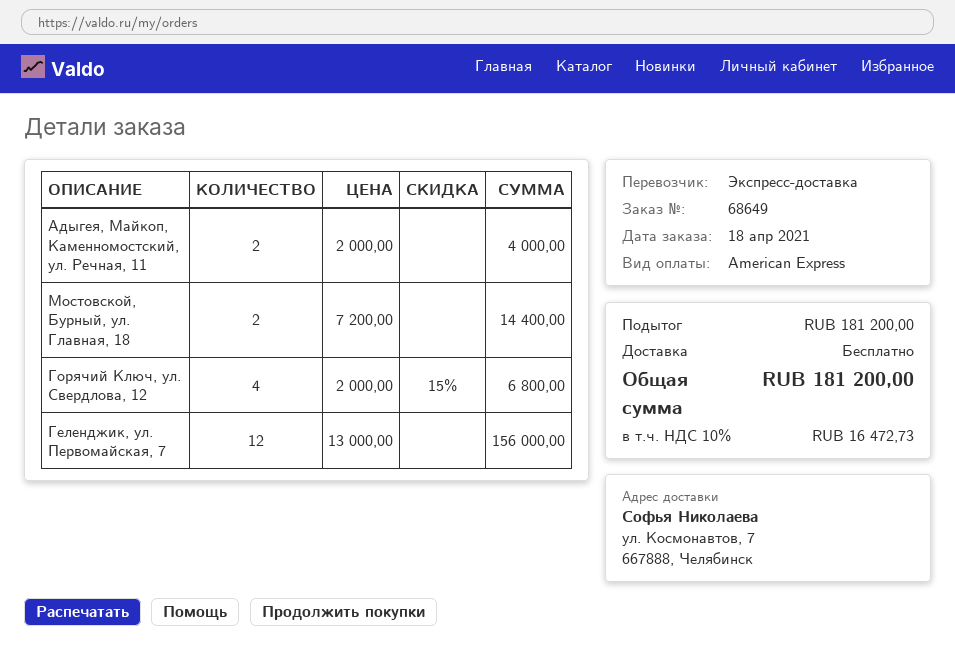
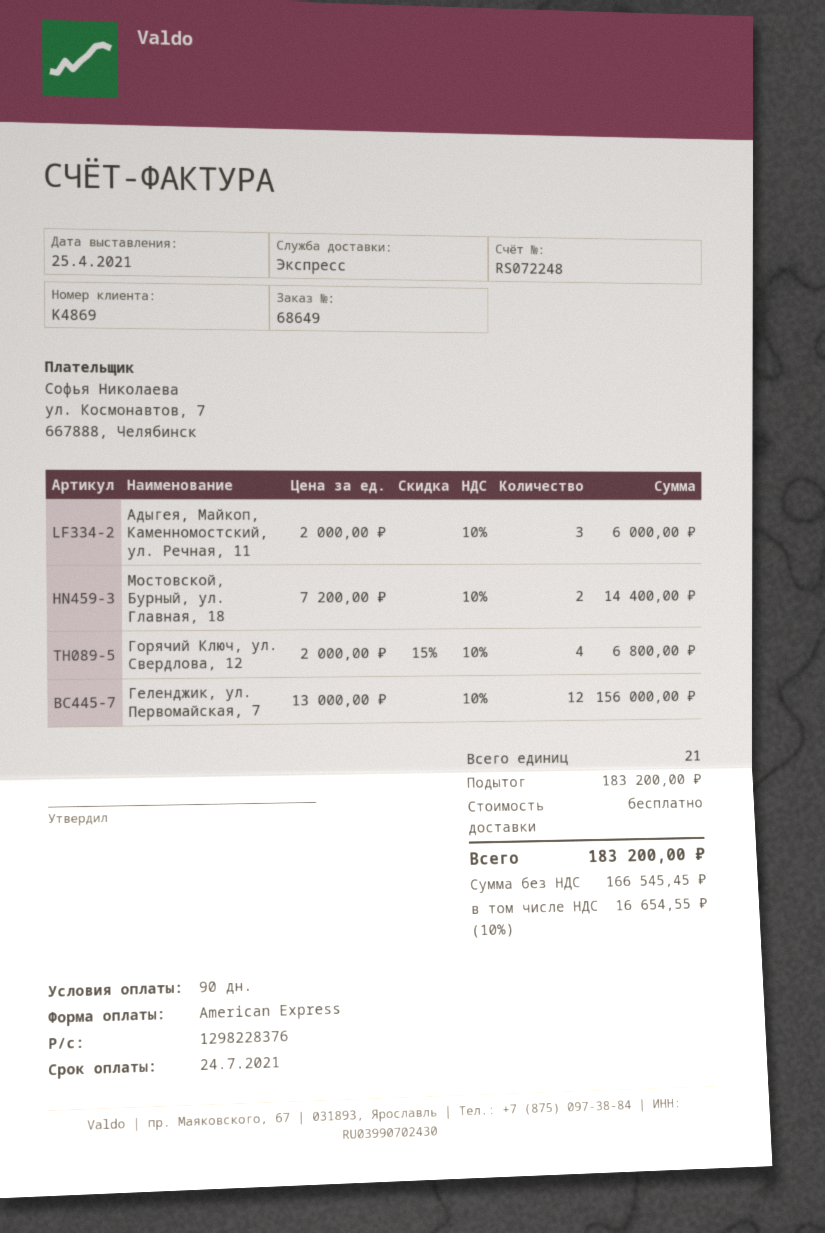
Адыгея, Майкоп, Каменномостский, ул. Речная, 11: 2 x 2000.00 = 4000.00 -> 3 x 2000.00 = 6000.00
subtotal: 181200.00 -> 183200.00
tax: 10% = 16472.73 -> 10% = 16654.55
total: 181200.00 -> 183200.00

